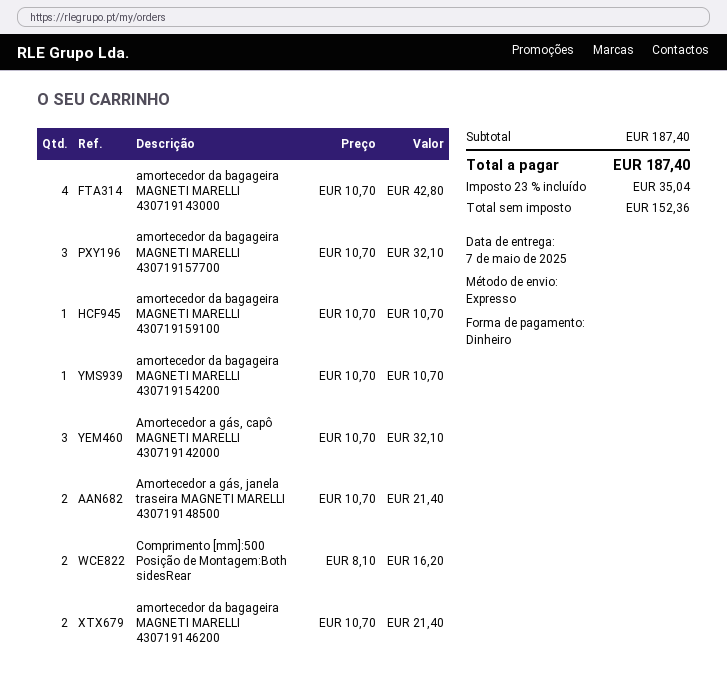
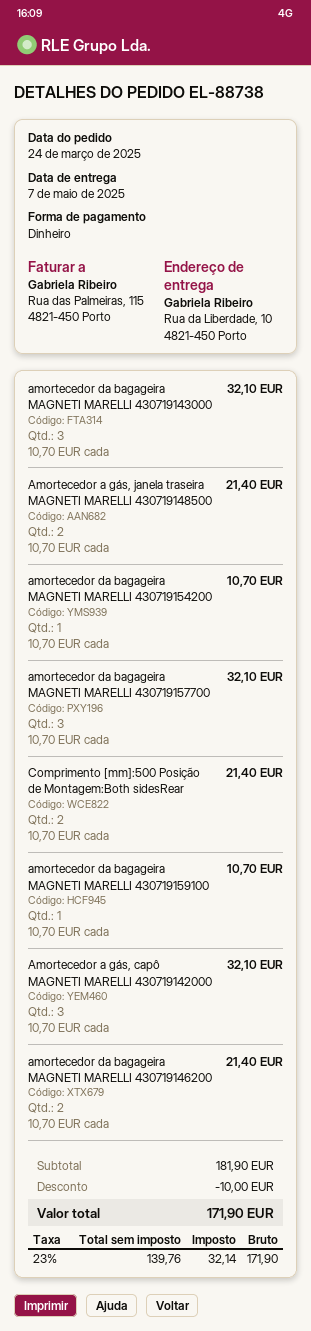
amortecedor da bagageira MAGNETI MARELLI 430719143000: 4 x 10.70 = 42.80 -> 3 x 10.70 = 32.10
Comprimento [mm]:500 Posição de Montagem:Both sidesRear: 2 x 8.10 = 16.20 -> 2 x 10.70 = 21.40
subtotal: 187.40 -> 181.90
discount: none -> 10.00
net: 152.36 -> 139.76
tax: 23% = 35.04 -> 23% = 32.14
total: 187.40 -> 171.90

